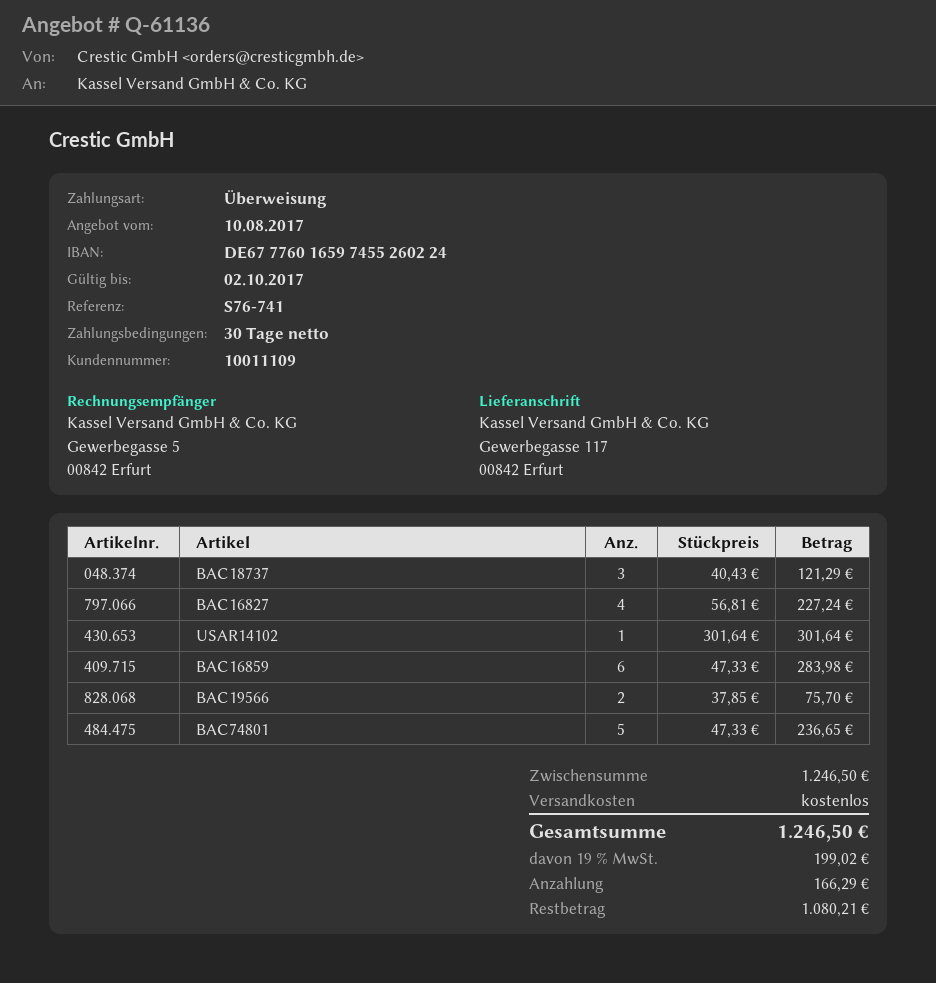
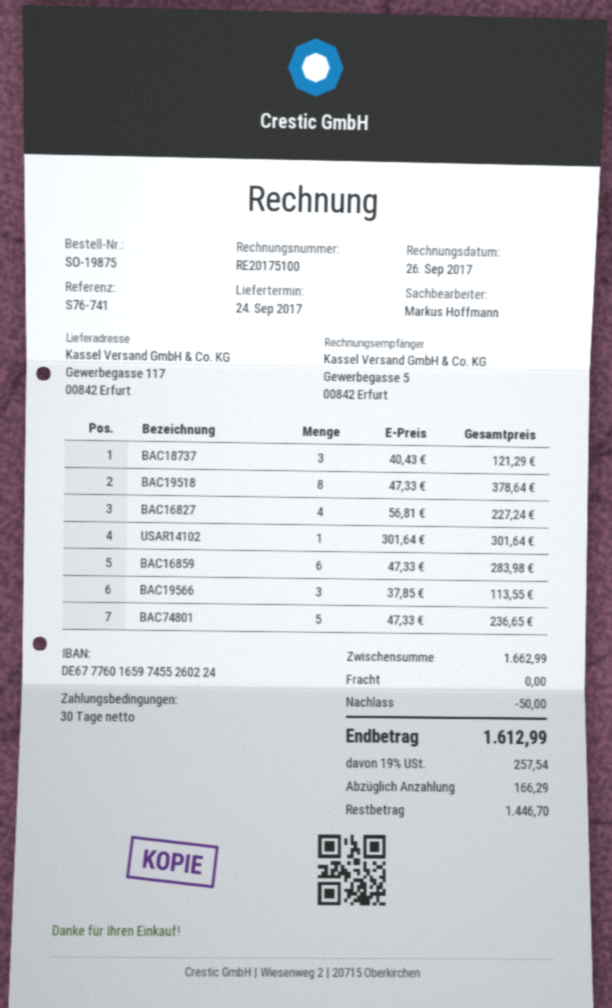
BAC19566: 2 x 37.85 = 75.70 -> 3 x 37.85 = 113.55
BAC19518: none -> 8 x 47.33 = 378.64
subtotal: 1246.50 -> 1662.99
discount: none -> 50.00
tax: 19% = 199.02 -> 19% = 257.54
total: 1246.50 -> 1612.99
balance: 1080.21 -> 1446.70

